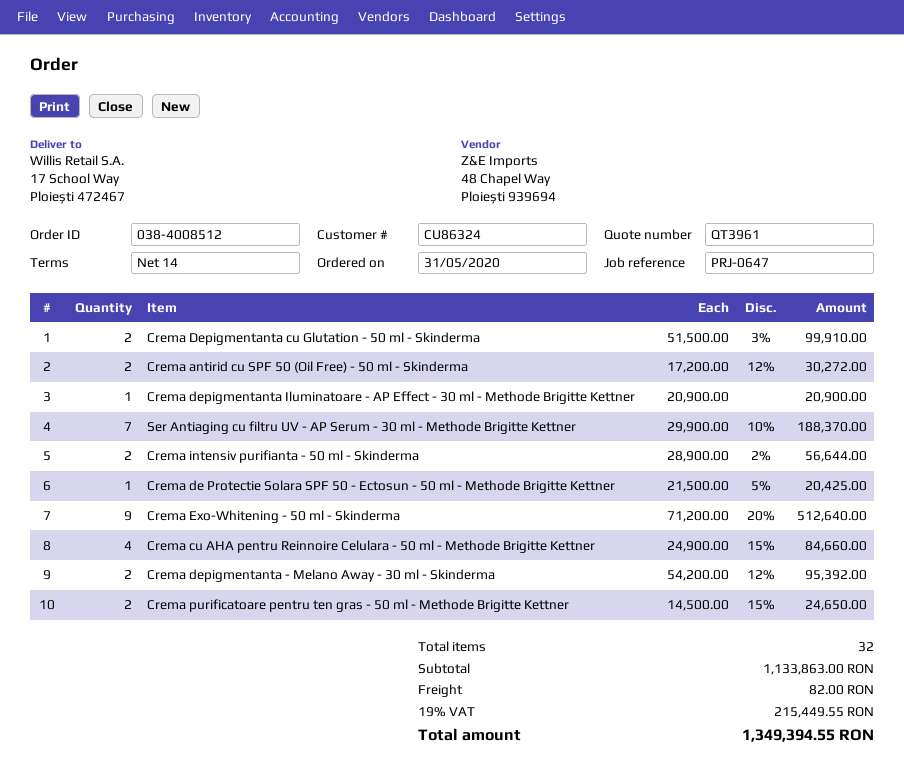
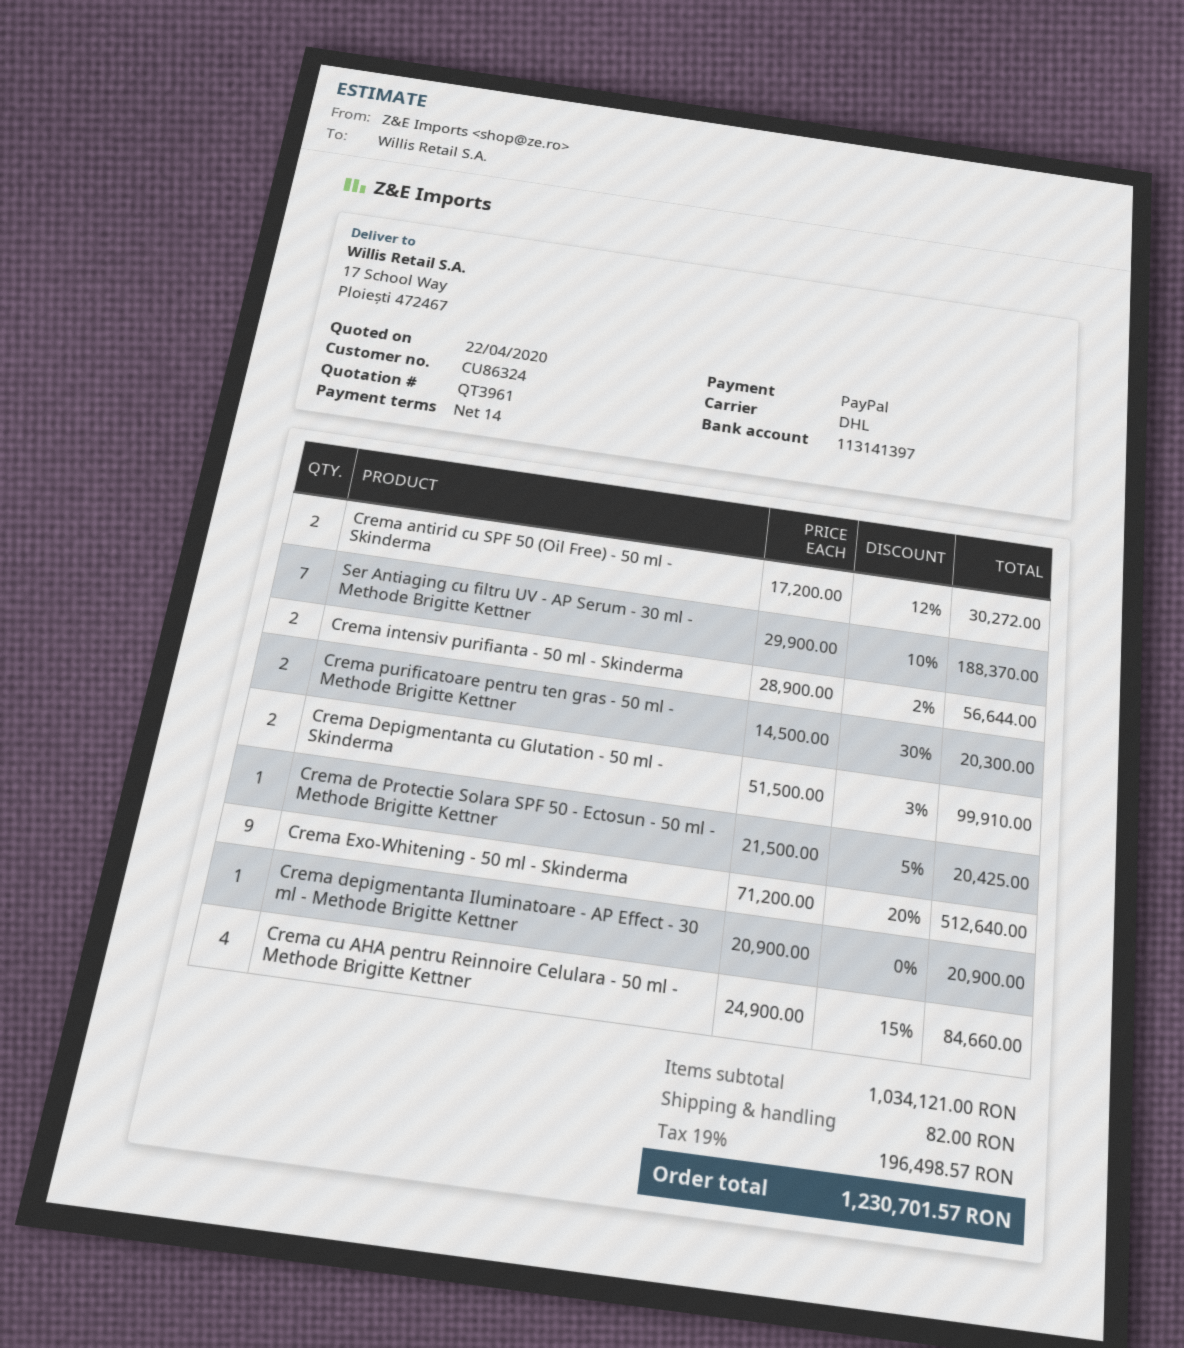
Crema depigmentanta - Melano Away - 30 ml - Skinderma: 2 x 54200.00 - 12% = 95392.00 -> none
Crema purificatoare pentru ten gras - 50 ml - Methode Brigitte Kettner: 2 x 14500.00 - 15% = 24650.00 -> 2 x 14500.00 - 30% = 20300.00
subtotal: 1133863.00 -> 1034121.00
tax: 19% = 215449.55 -> 19% = 196498.57
total: 1349394.55 -> 1230701.57

